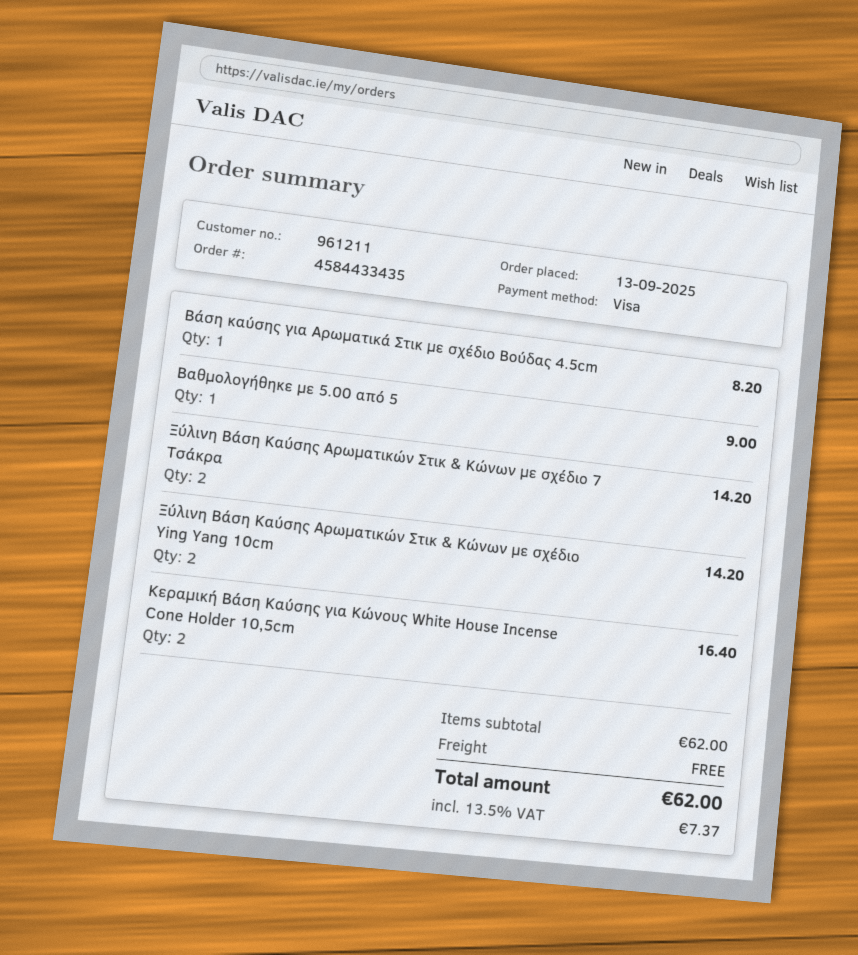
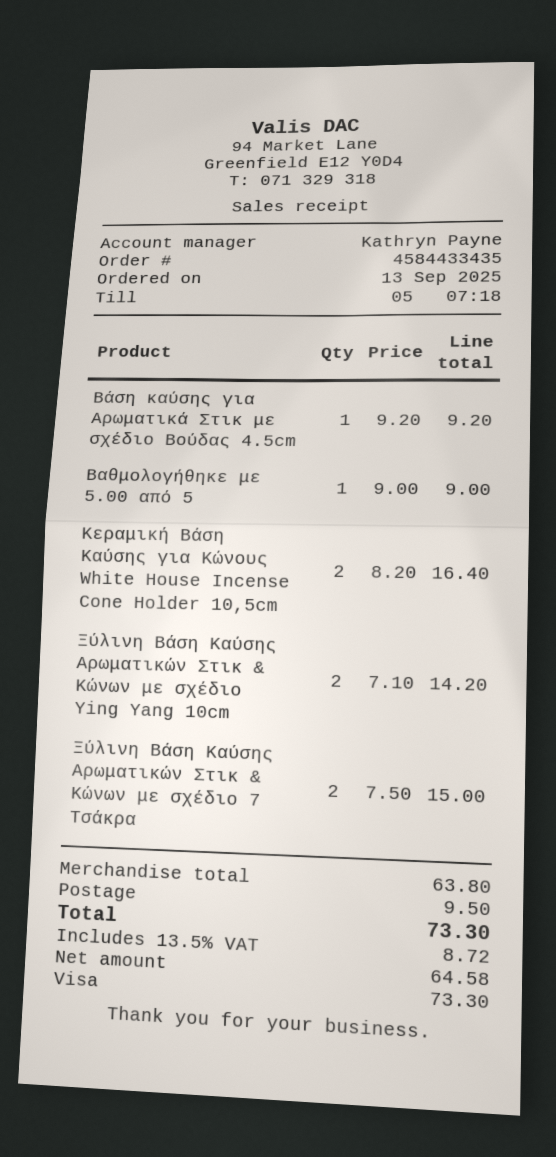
Βάση καύσης για Αρωματικά Στικ με σχέδιo Bούδας 4.5cm: 1 for 8.20 -> 1 for 9.20
Ξύλινη Βάση Καύσης Αρωματικών Στικ & Κώνων με σχέδιο 7 Τσάκρα: 2 for 14.20 -> 2 for 15.00
subtotal: 62.00 -> 63.80
shipping: 0.00 -> 9.50
tax: 13.5% = 7.37 -> 13.5% = 8.72
total: 62.00 -> 73.30

